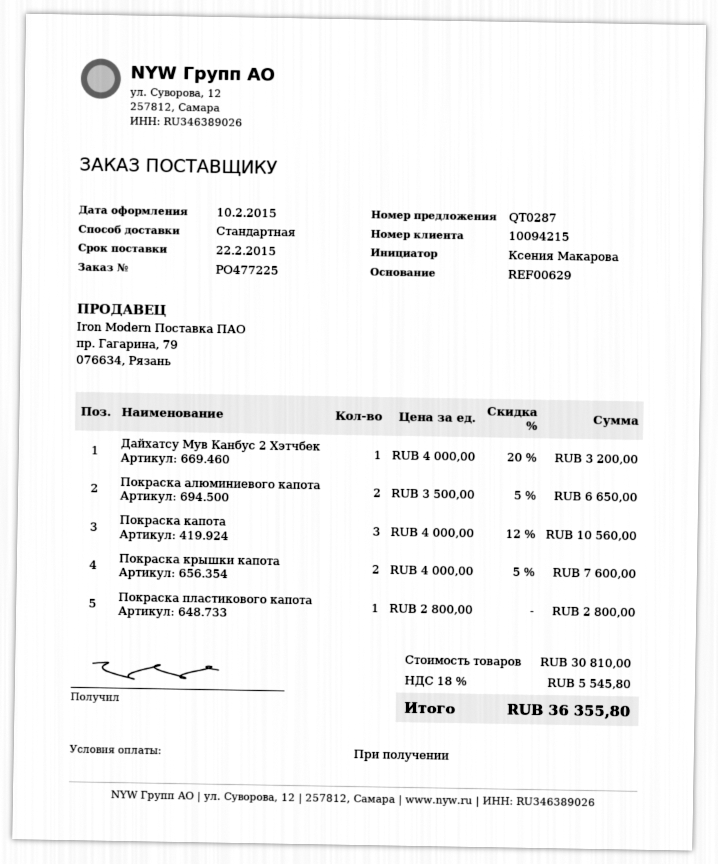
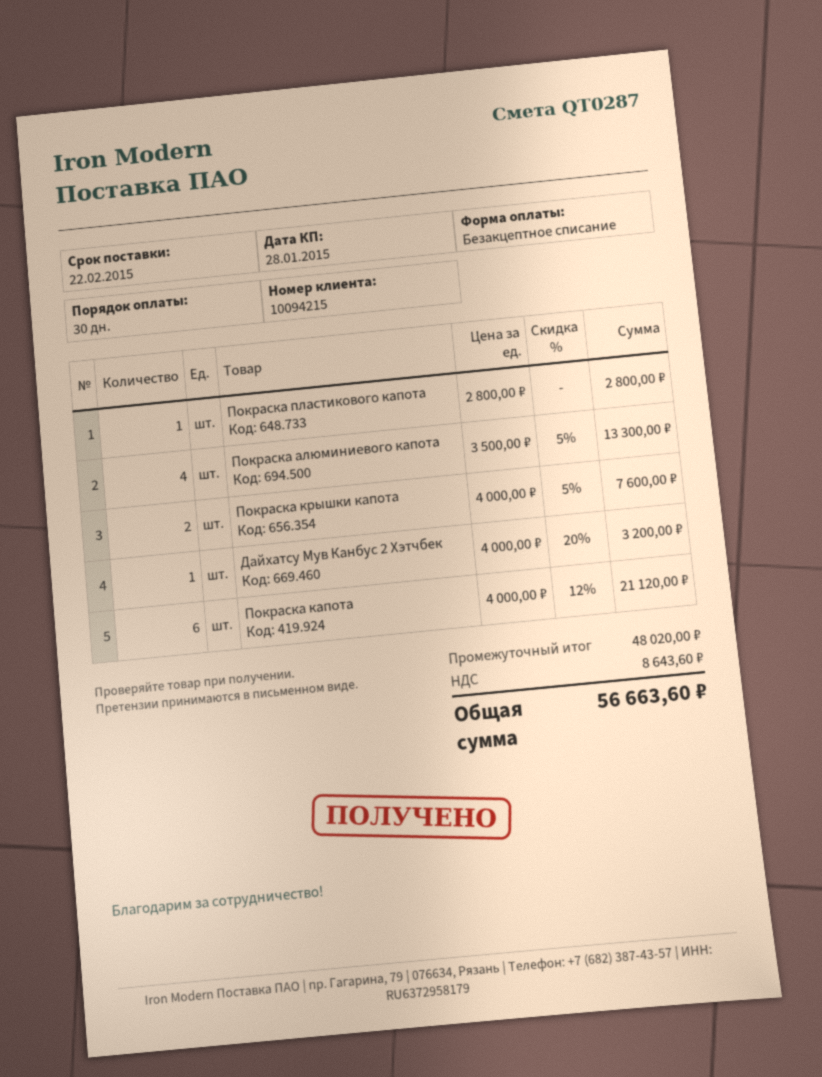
payment terms: on receipt -> 30 days
Покраска алюминиевого капота: 2 x 3500.00 - 5% = 6650.00 -> 4 x 3500.00 - 5% = 13300.00
Покраска капота: 3 x 4000.00 - 12% = 10560.00 -> 6 x 4000.00 - 12% = 21120.00
subtotal: 30810.00 -> 48020.00
tax: 5545.80 -> 8643.60
total: 36355.80 -> 56663.60

